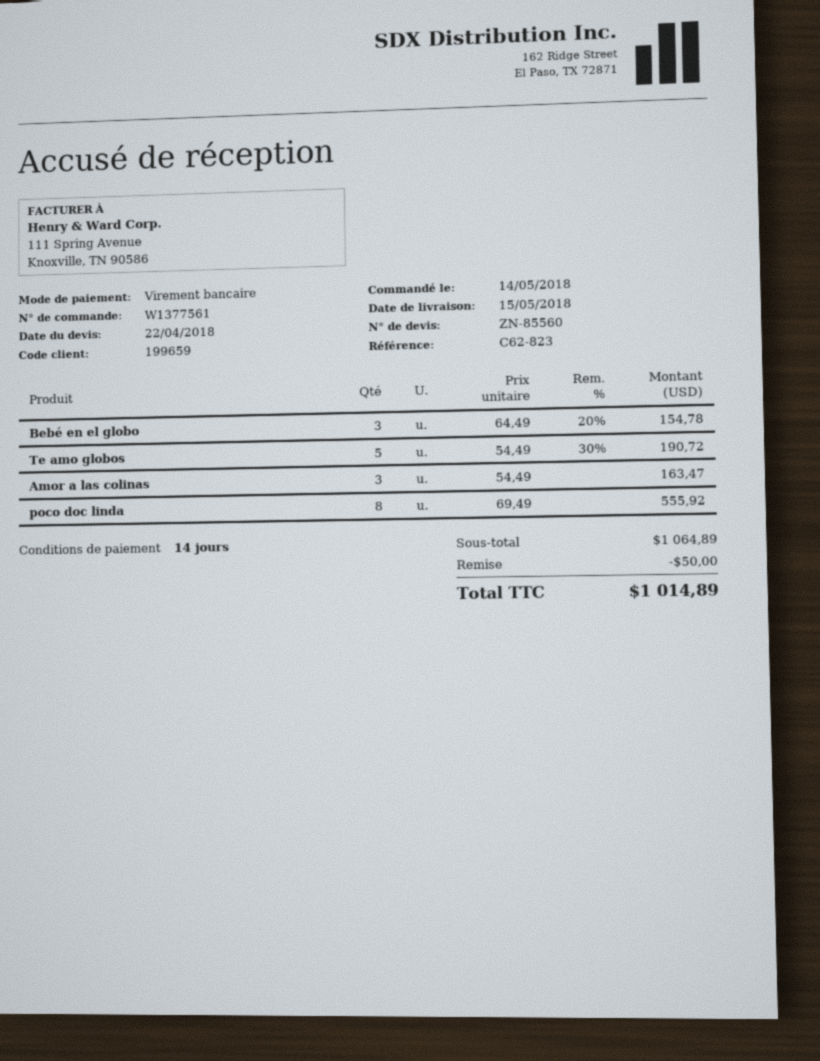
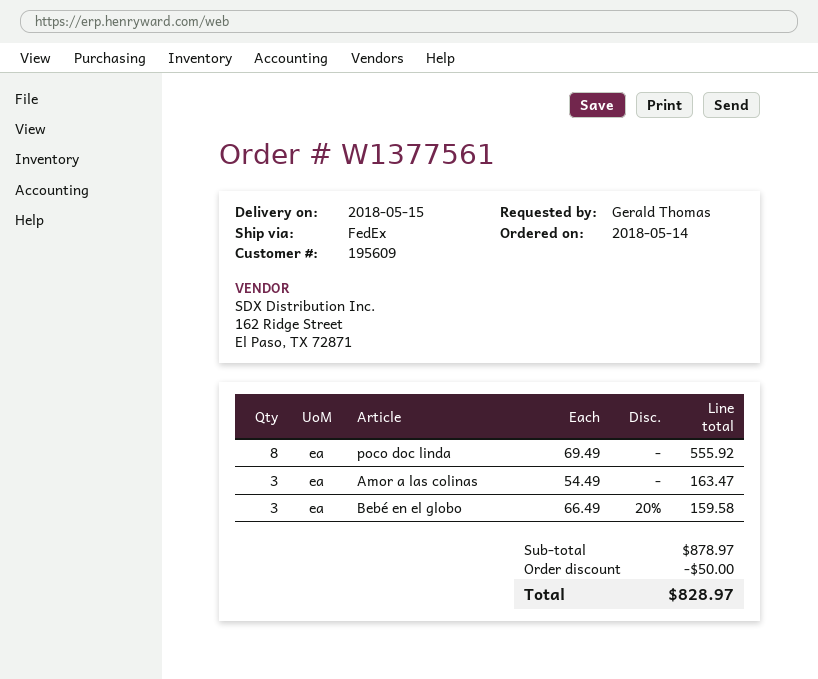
customer number: 199659 -> 195609
Bebé en el globo: 3 x 64.49 - 20% = 154.78 -> 3 x 66.49 - 20% = 159.58
Te amo globos: 5 x 54.49 - 30% = 190.72 -> none
subtotal: 1064.89 -> 878.97
total: 1014.89 -> 828.97

